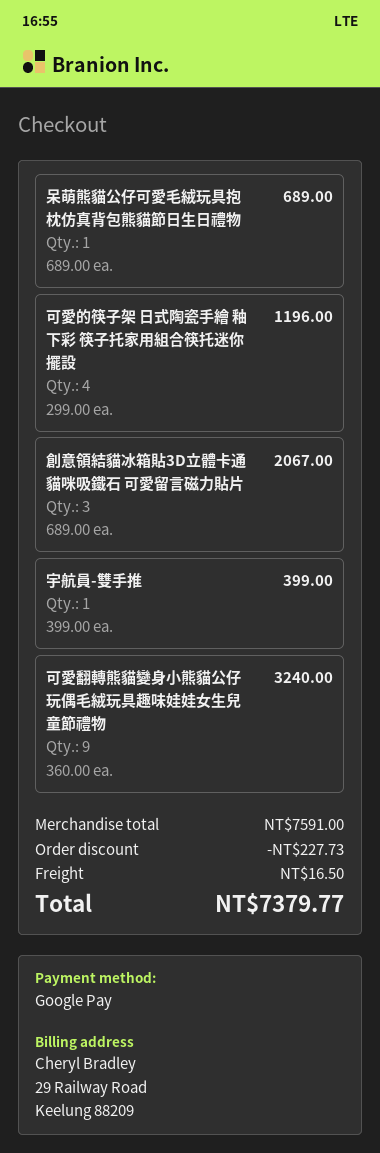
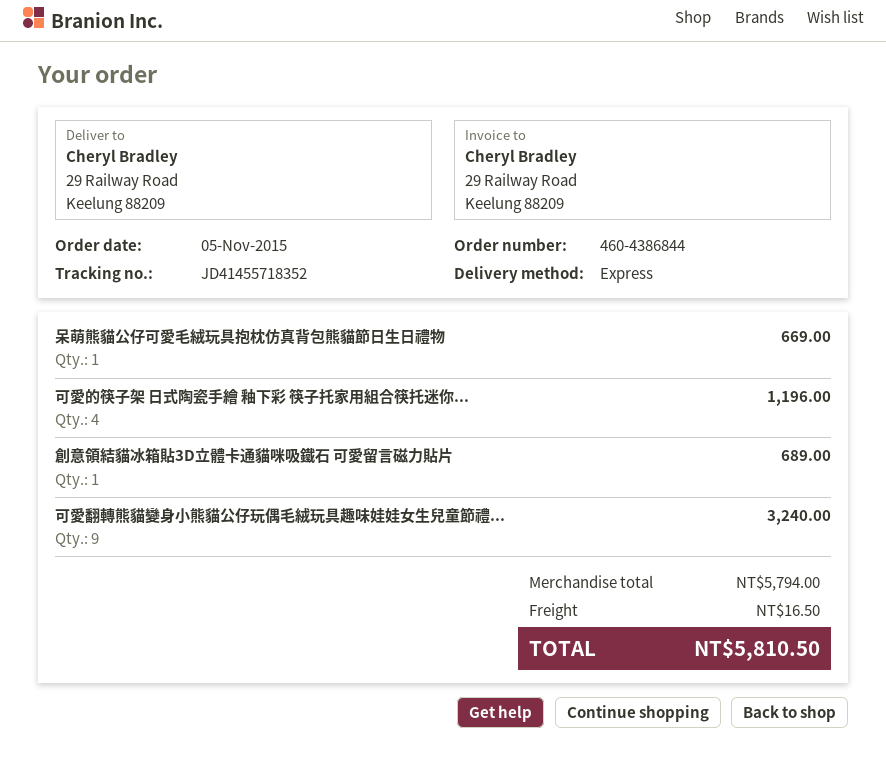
呆萌熊貓公仔可愛毛絨玩具抱枕仿真背包熊貓節日生日禮物: 1 for 689.00 -> 1 for 669.00
創意領結貓冰箱貼3D立體卡通貓咪吸鐵石 可愛留言磁力貼片: 3 for 2067.00 -> 1 for 689.00
宇航員-雙手推: 1 for 399.00 -> none
subtotal: 7591.00 -> 5794.00
discount: 227.73 -> none
total: 7379.77 -> 5810.50

